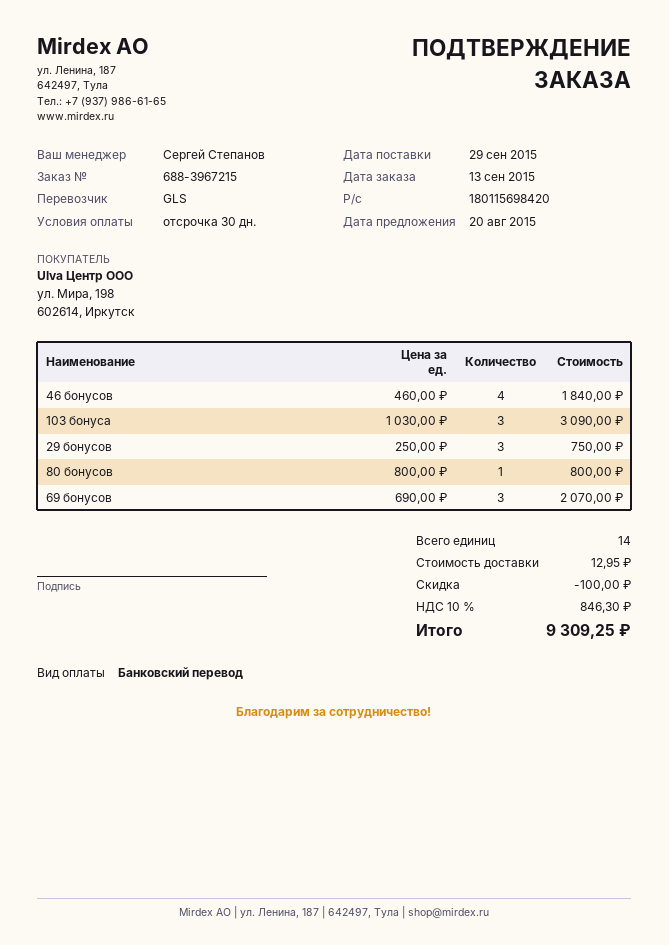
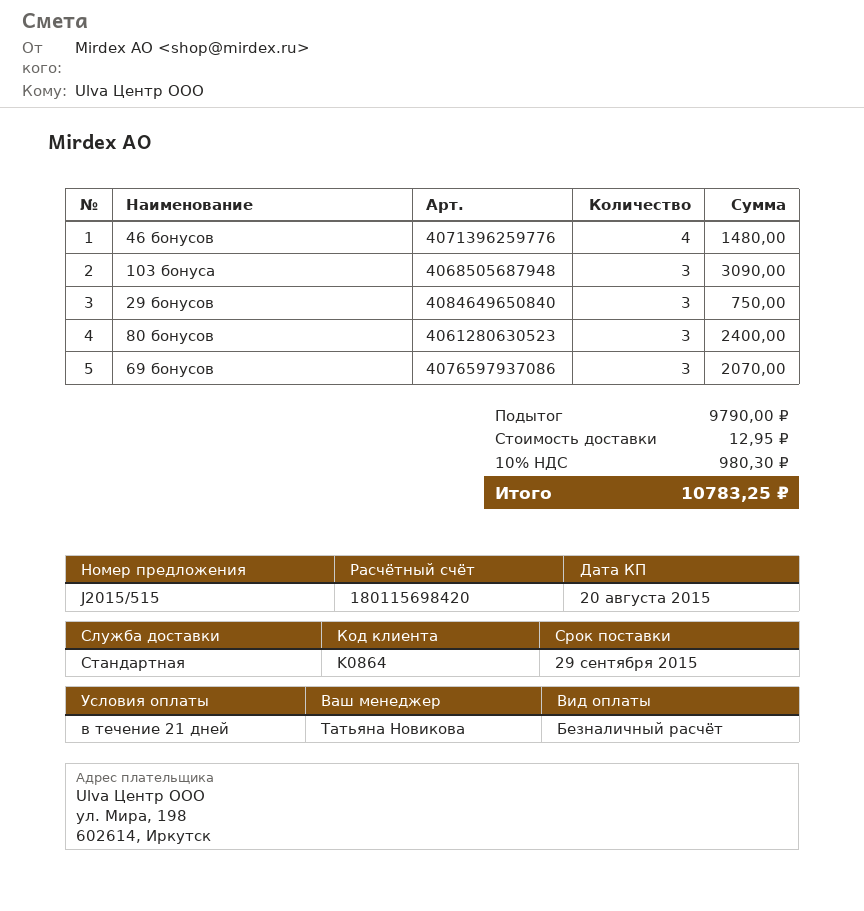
payment terms: 30 days -> 21 days
sales rep: Сергей Степанов -> Татьяна Новикова
shipping method: GLS -> standard
46 бонусов: 4 for 1840.00 -> 4 for 1480.00
80 бонусов: 1 for 800.00 -> 3 for 2400.00
discount: 100.00 -> none
tax: 10% = 846.30 -> 10% = 980.30
total: 9309.25 -> 10783.25

